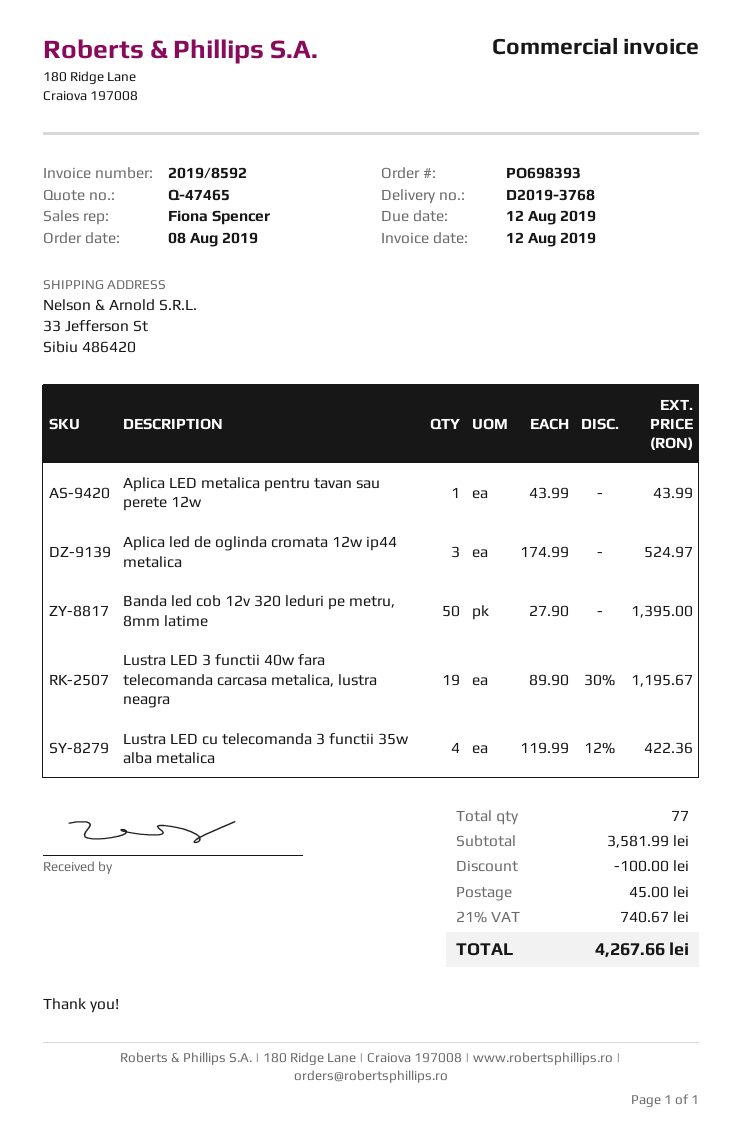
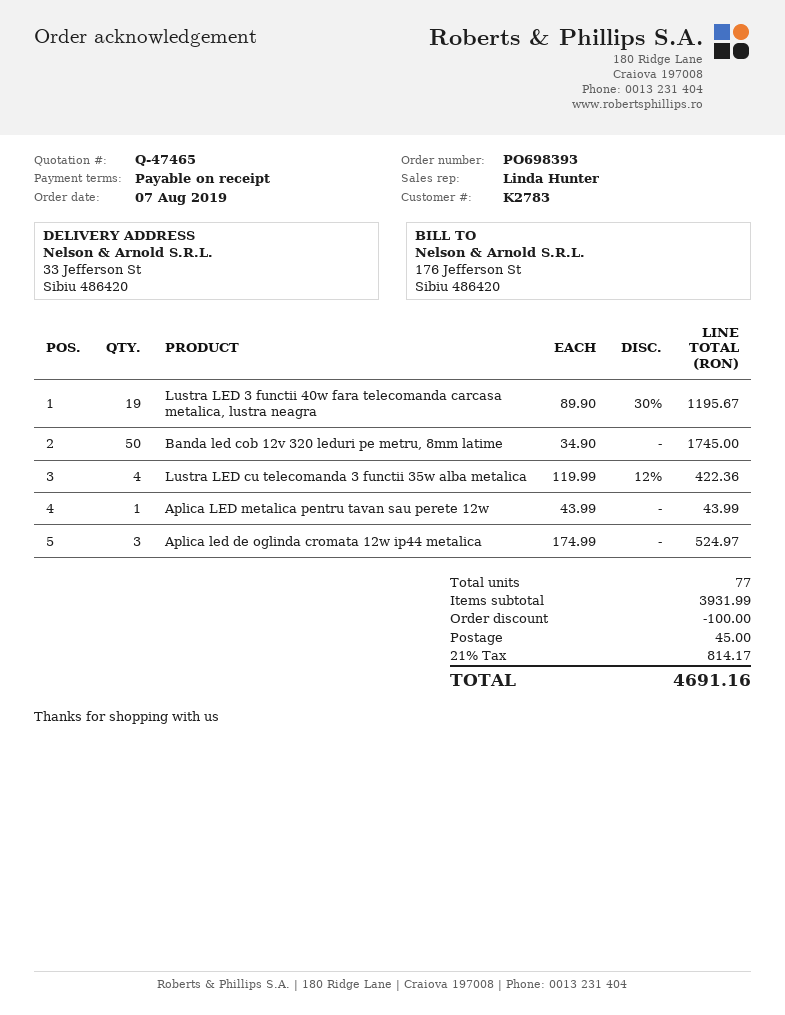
order date: 2019-08-08 -> 2019-08-07
sales rep: Fiona Spencer -> Linda Hunter
Banda led cob 12v 320 leduri pe metru, 8mm latime: 50 x 27.90 = 1395.00 -> 50 x 34.90 = 1745.00
subtotal: 3581.99 -> 3931.99
tax: 21% = 740.67 -> 21% = 814.17
total: 4267.66 -> 4691.16

